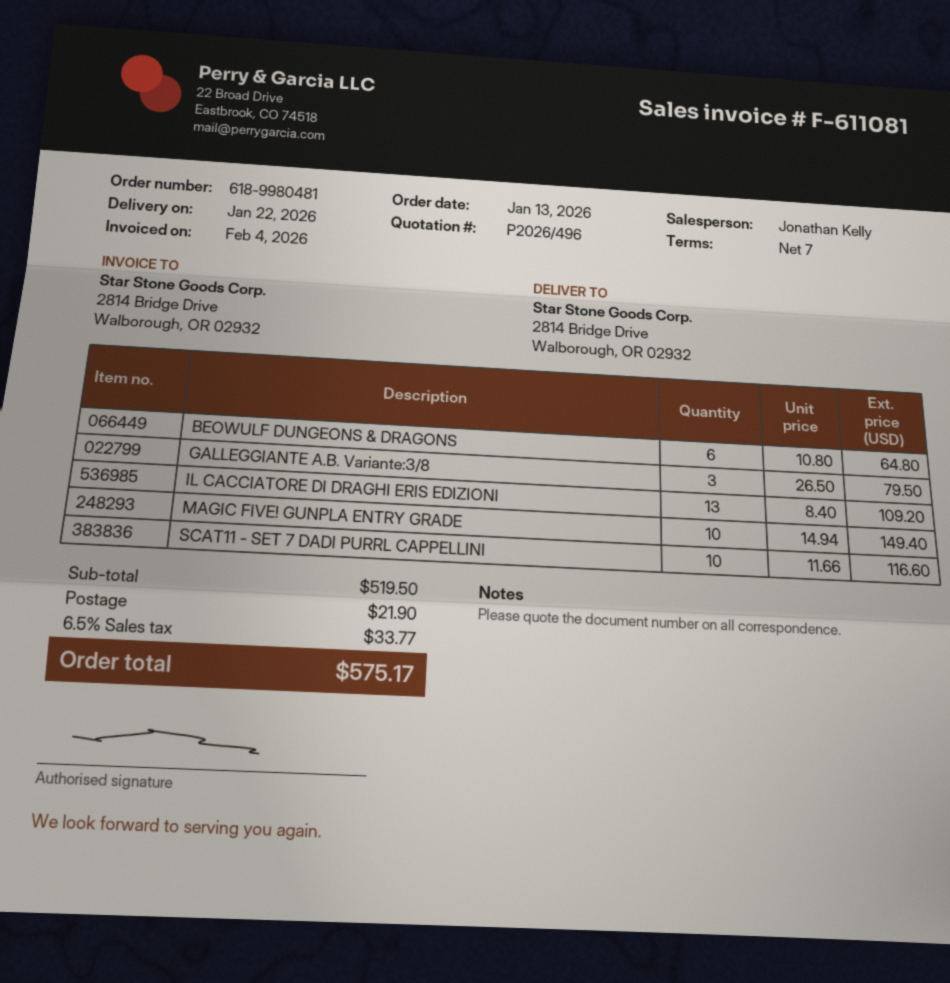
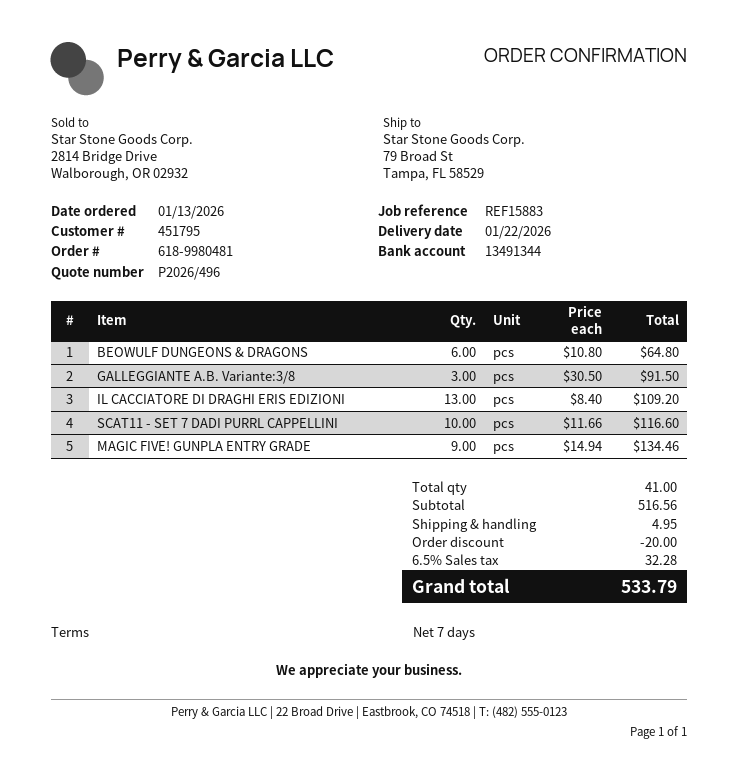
ship to: 2814 Bridge Drive, Walborough, OR 02932 -> 79 Broad St, Tampa, FL 58529
GALLEGGIANTE A.B. Variante:3/8: 3 x 26.50 = 79.50 -> 3 x 30.50 = 91.50
MAGIC FIVE! GUNPLA ENTRY GRADE: 10 x 14.94 = 149.40 -> 9 x 14.94 = 134.46
subtotal: 519.50 -> 516.56
discount: none -> 20.00
shipping: 21.90 -> 4.95
tax: 6.5% = 33.77 -> 6.5% = 32.28
total: 575.17 -> 533.79

